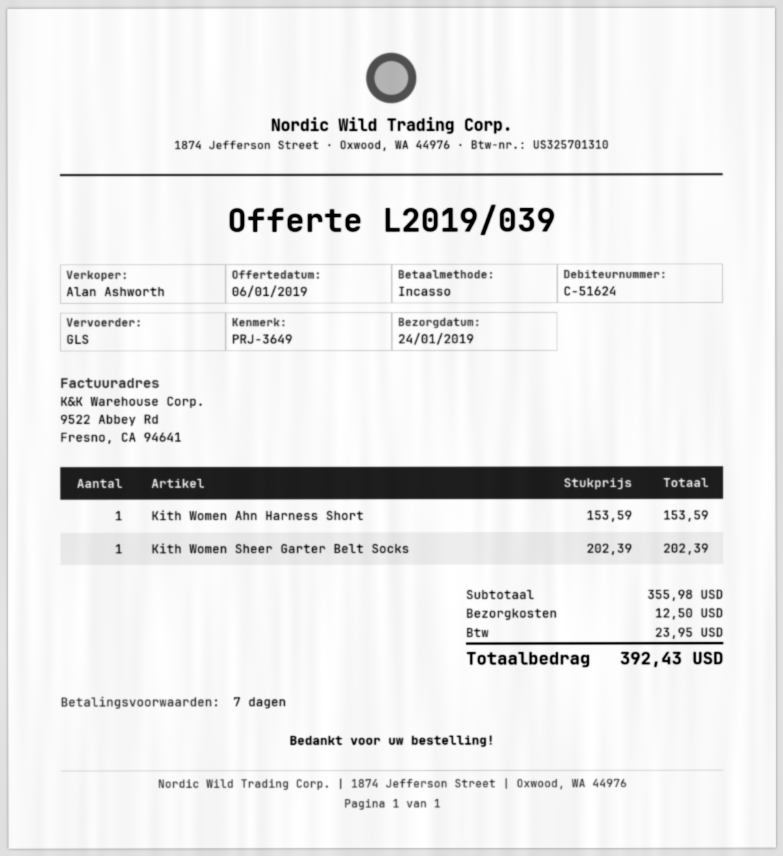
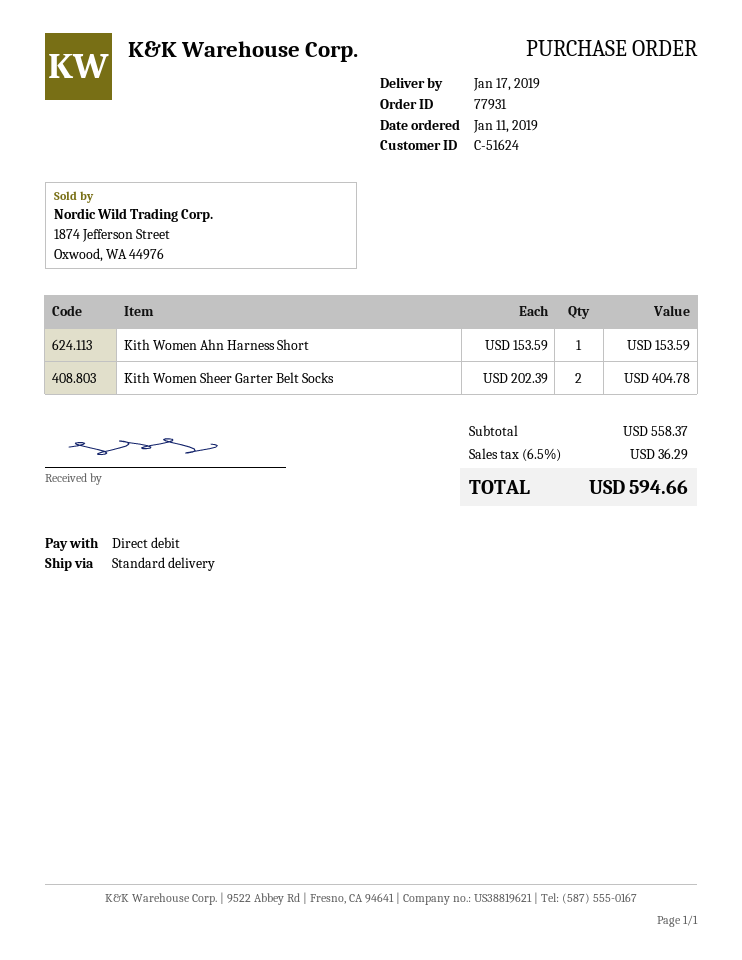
delivery date: 2019-01-24 -> 2019-01-17
shipping method: GLS -> standard
Kith Women Sheer Garter Belt Socks: 1 x 202.39 = 202.39 -> 2 x 202.39 = 404.78
subtotal: 355.98 -> 558.37
shipping: 12.50 -> none
tax: 23.95 -> 36.29
total: 392.43 -> 594.66

